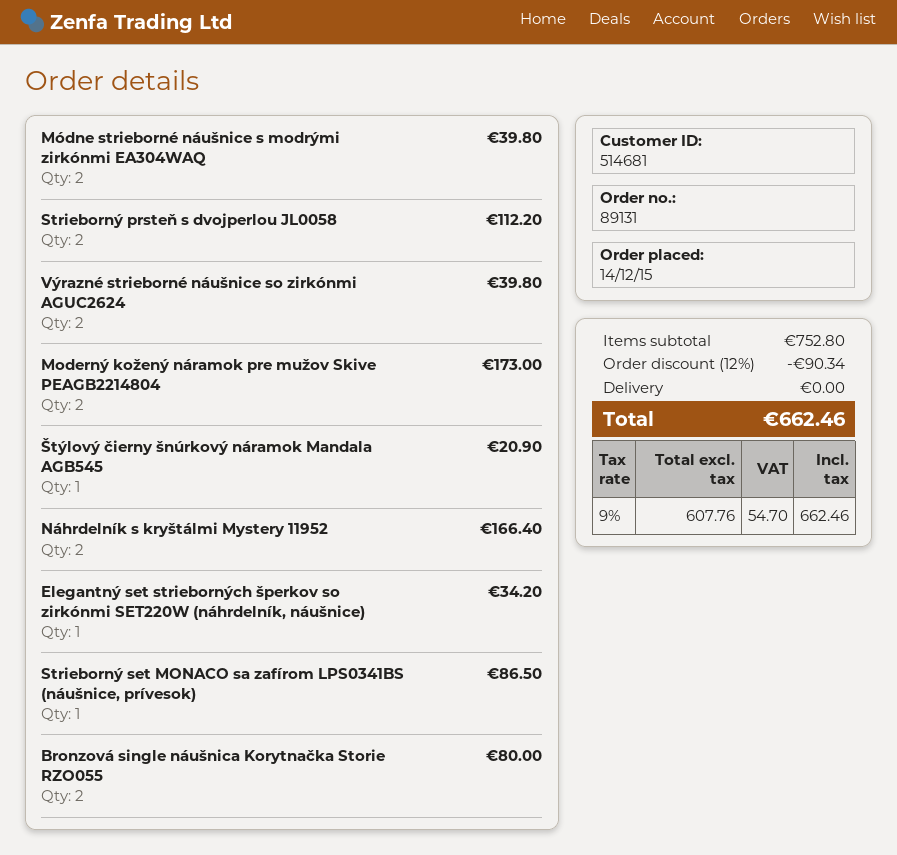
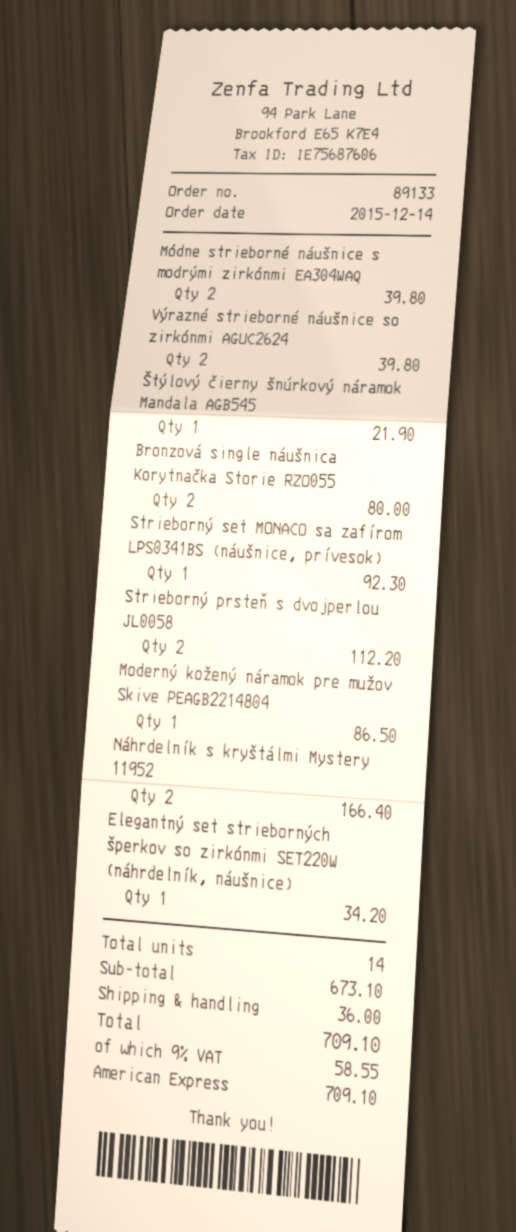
order number: 89131 -> 89133
Moderný kožený náramok pre mužov Skive PEAGB2214804: 2 for 173.00 -> 1 for 86.50
Štýlový čierny šnúrkový náramok Mandala AGB545: 1 for 20.90 -> 1 for 21.90
Strieborný set MONACO sa zafírom LPS0341BS (náušnice, prívesok): 1 for 86.50 -> 1 for 92.30
subtotal: 752.80 -> 673.10
discount: 12% = 90.34 -> none
shipping: 0.00 -> 36.00
tax: 9% = 54.70 -> 9% = 58.55
total: 662.46 -> 709.10

